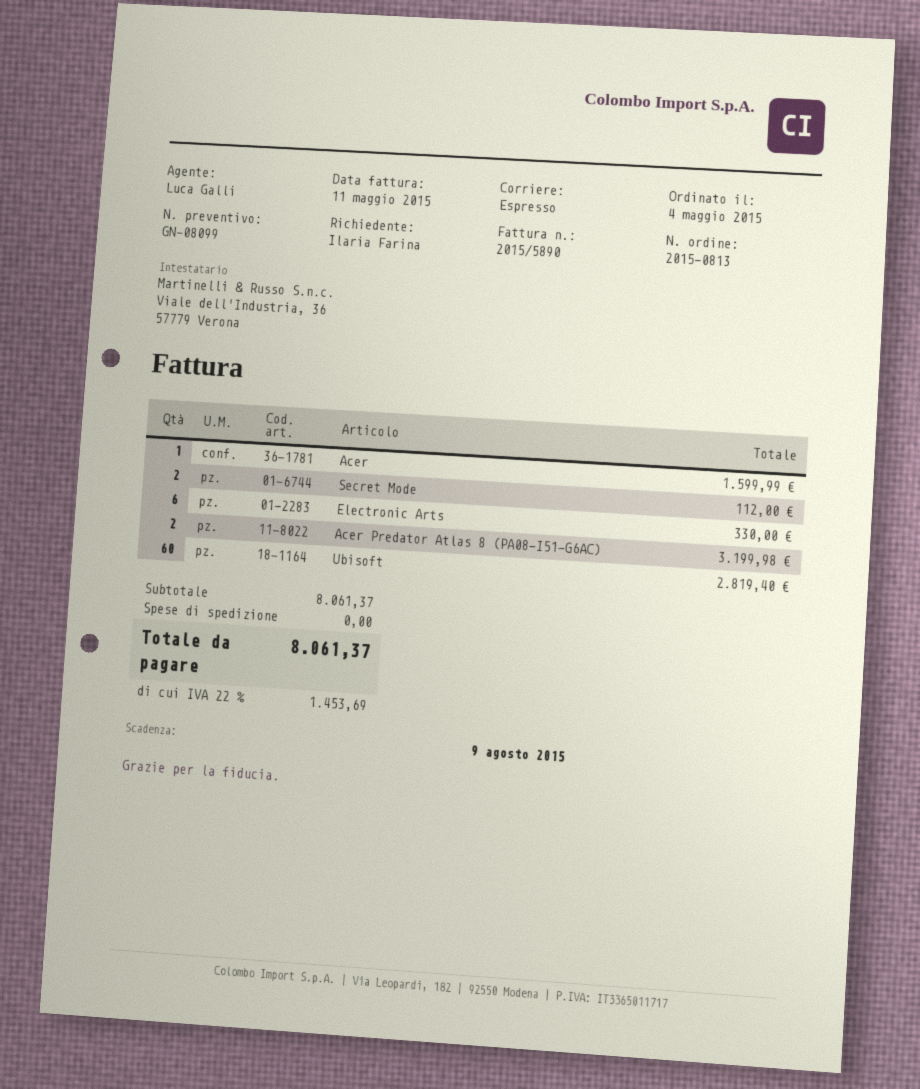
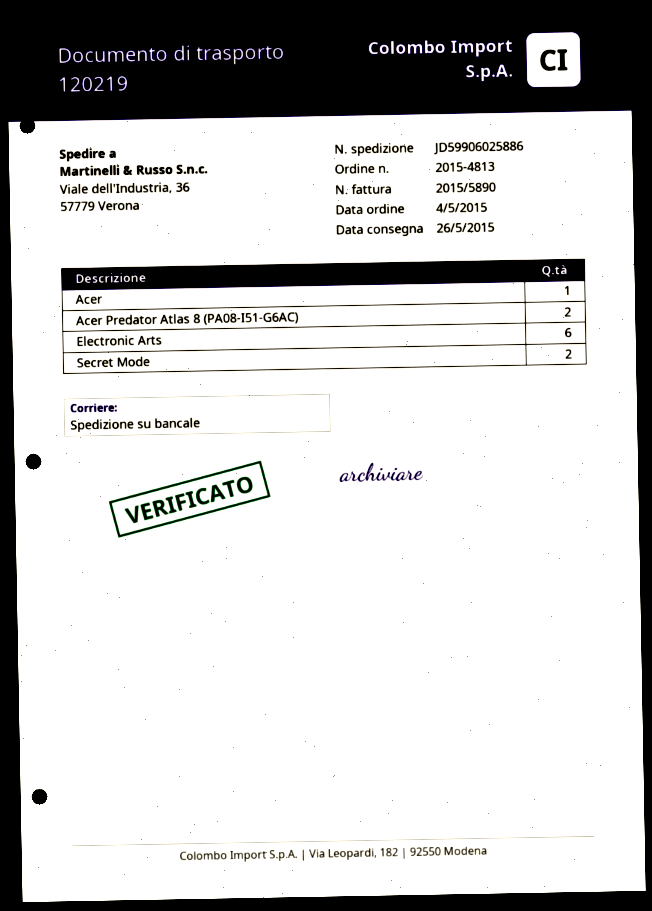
order number: 2015-0813 -> 2015-4813
shipping method: express -> pallet freight
Ubisoft: 60 -> none

